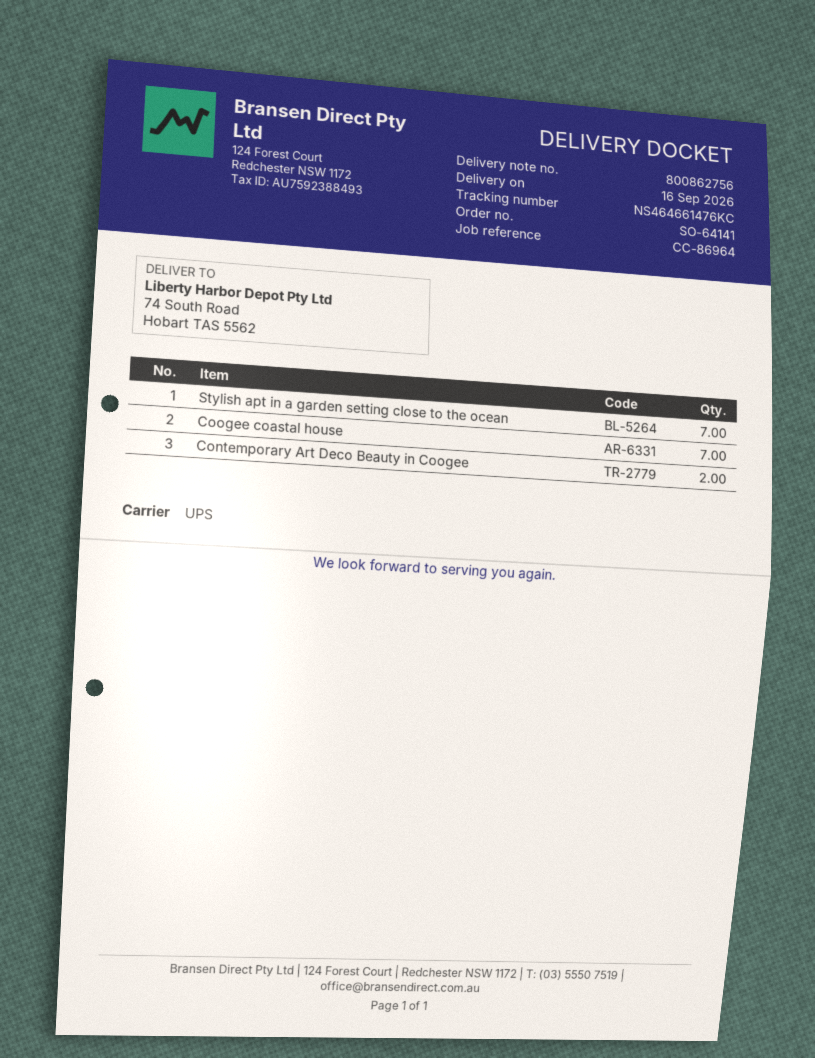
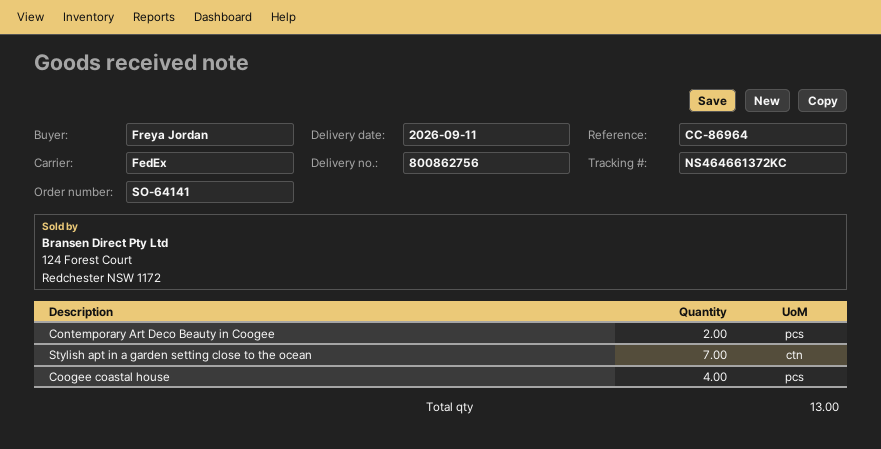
delivery date: 2026-09-16 -> 2026-09-11
shipping method: UPS -> FedEx
tracking number: NS464661476KC -> NS464661372KC
Coogee coastal house: 7 -> 4

